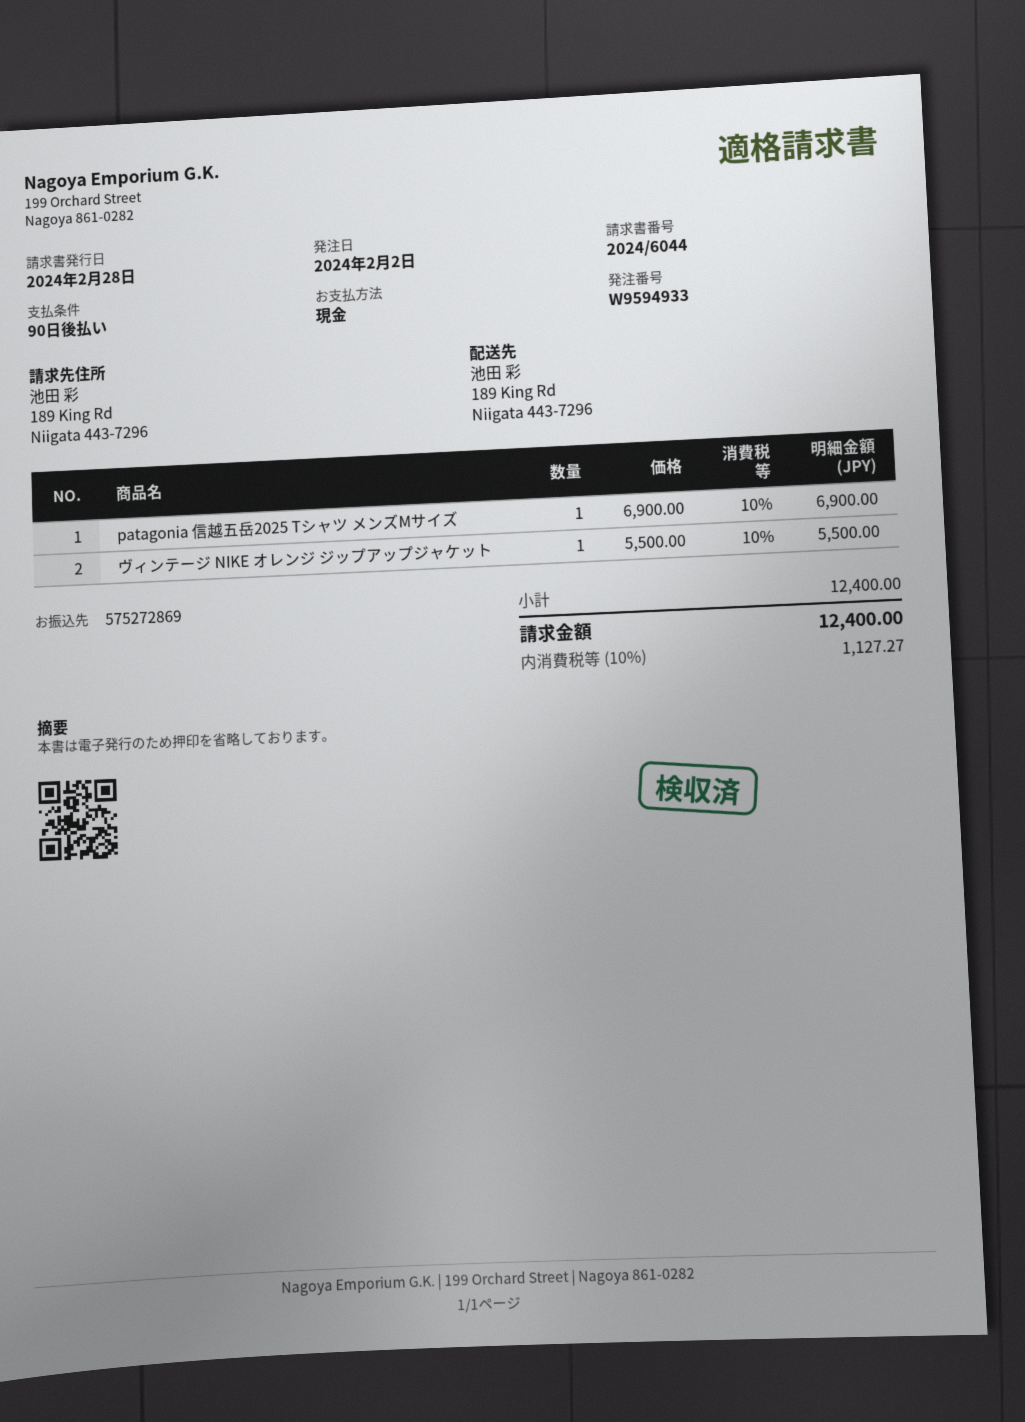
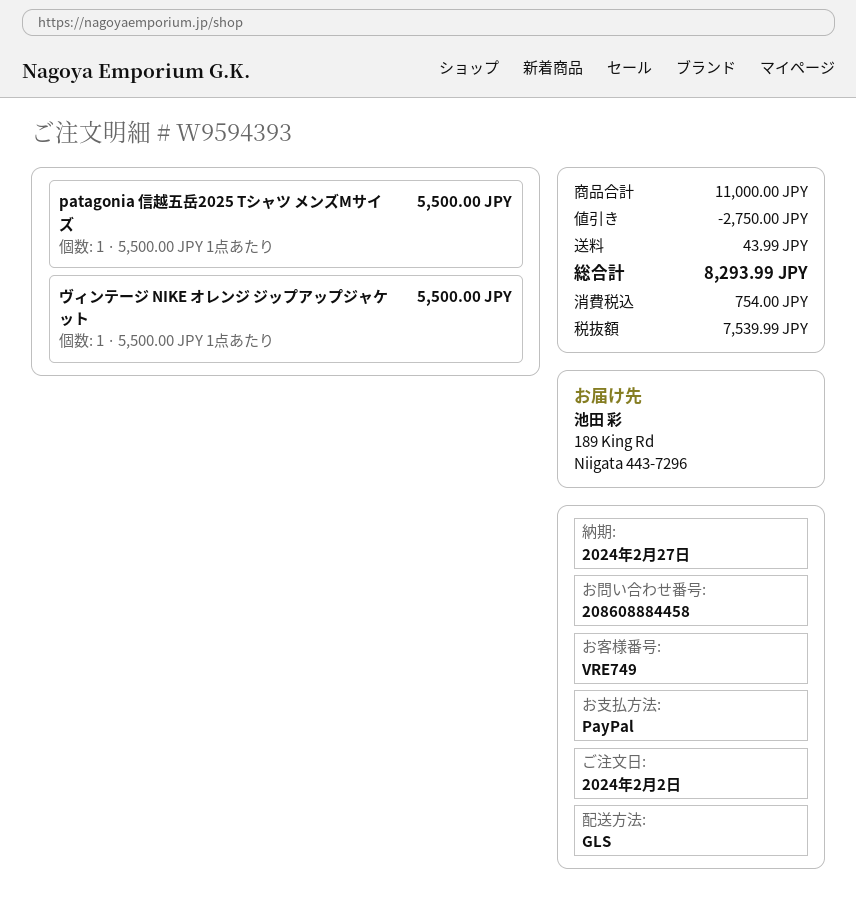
order number: W9594933 -> W9594393
payment method: cash -> PayPal
patagonia 信越五岳2025 Tシャツ メンズMサイズ: 1 x 6900.00 = 6900.00 -> 1 x 5500.00 = 5500.00
subtotal: 12400.00 -> 11000.00
discount: none -> 2750.00
shipping: none -> 43.99
tax: 1127.27 -> 754.00
total: 12400.00 -> 8293.99

